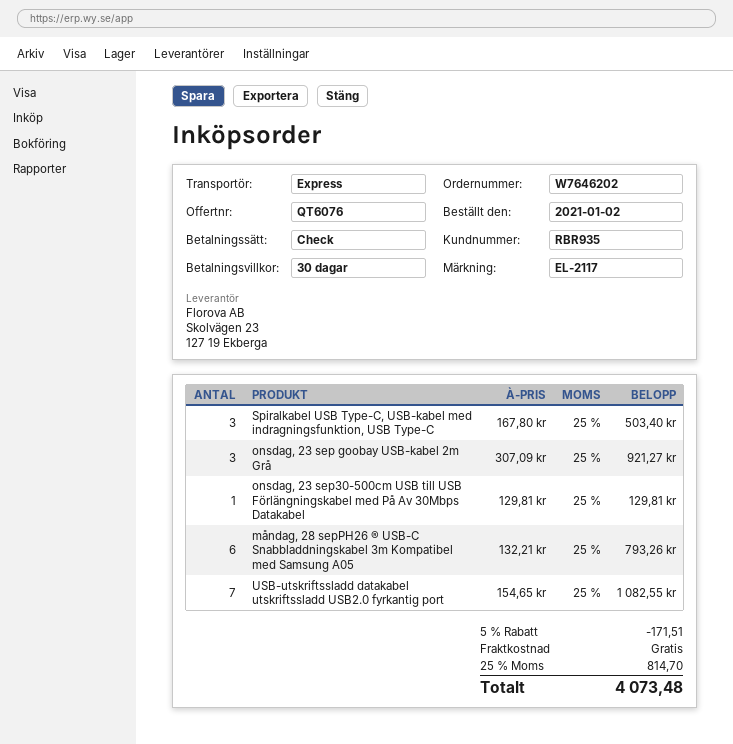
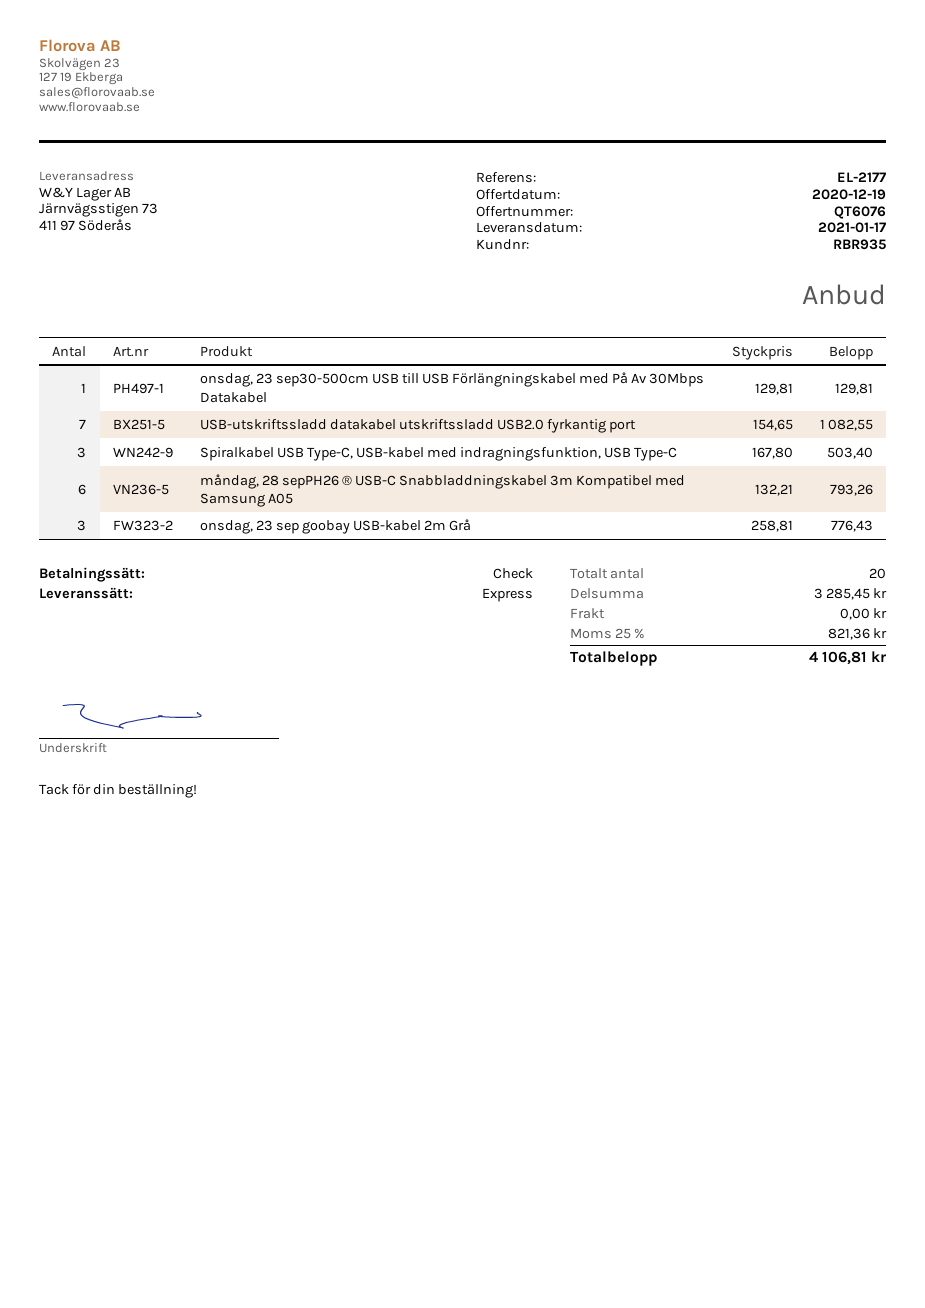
reference: EL-2117 -> EL-2177
onsdag, 23 sep goobay USB-kabel 2m Grå: 3 x 307.09 = 921.27 -> 3 x 258.81 = 776.43
discount: 5% = 171.51 -> none
tax: 25% = 814.70 -> 25% = 821.36
total: 4073.48 -> 4106.81

